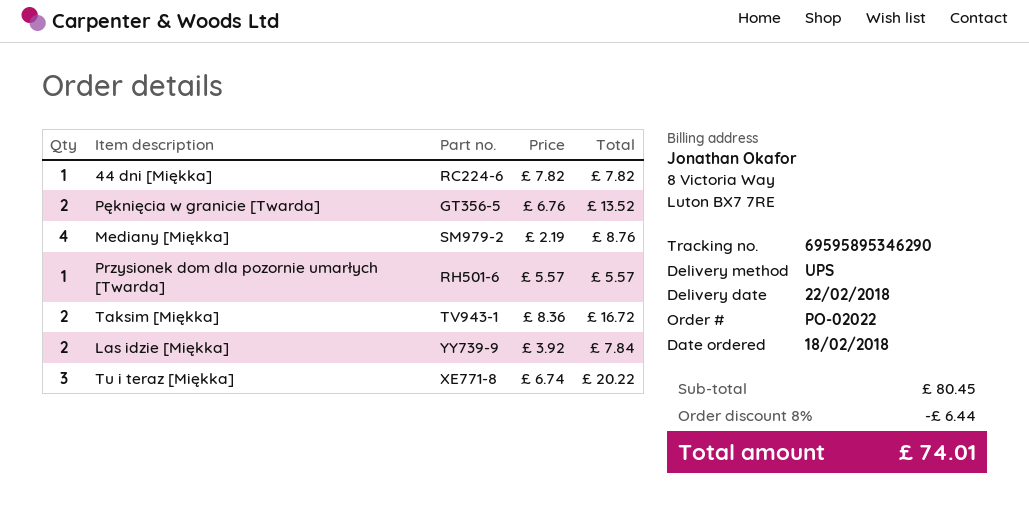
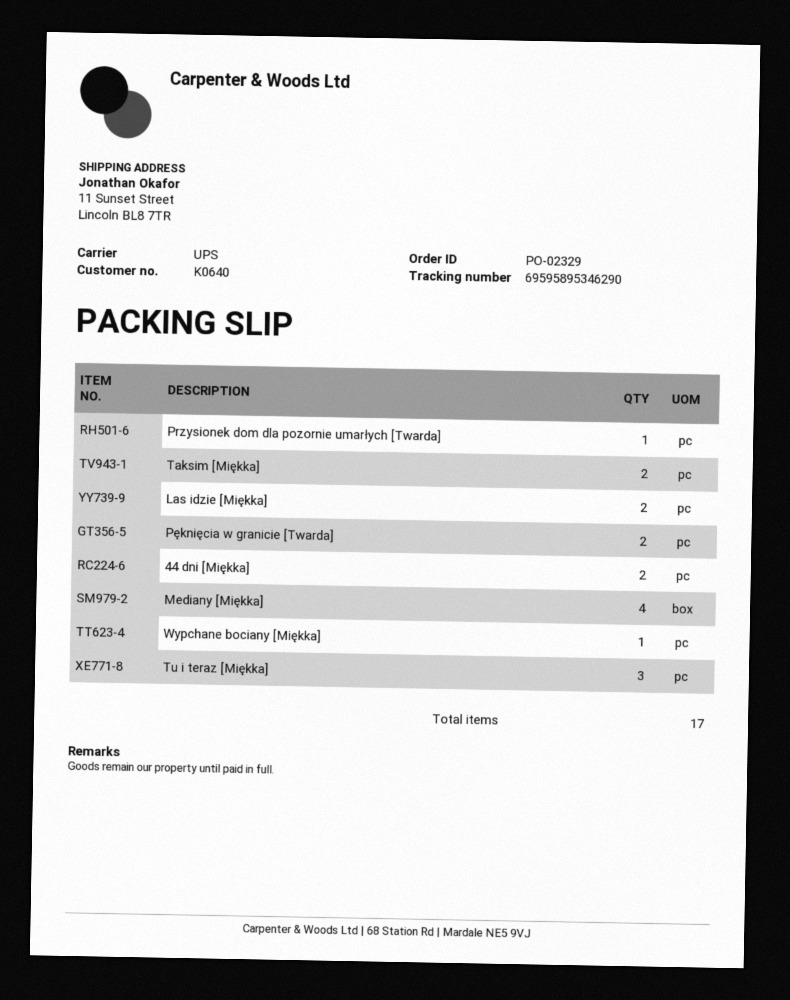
order number: PO-02022 -> PO-02329
44 dni [Miękka]: 1 -> 2
Wypchane bociany [Miękka]: none -> 1

